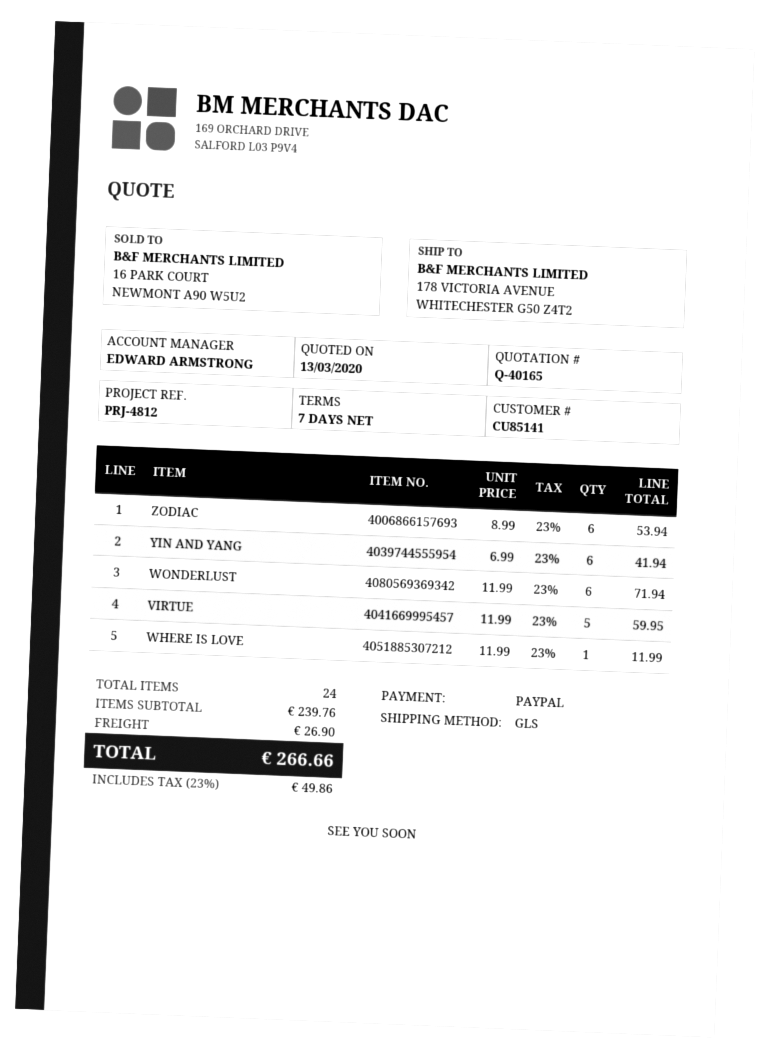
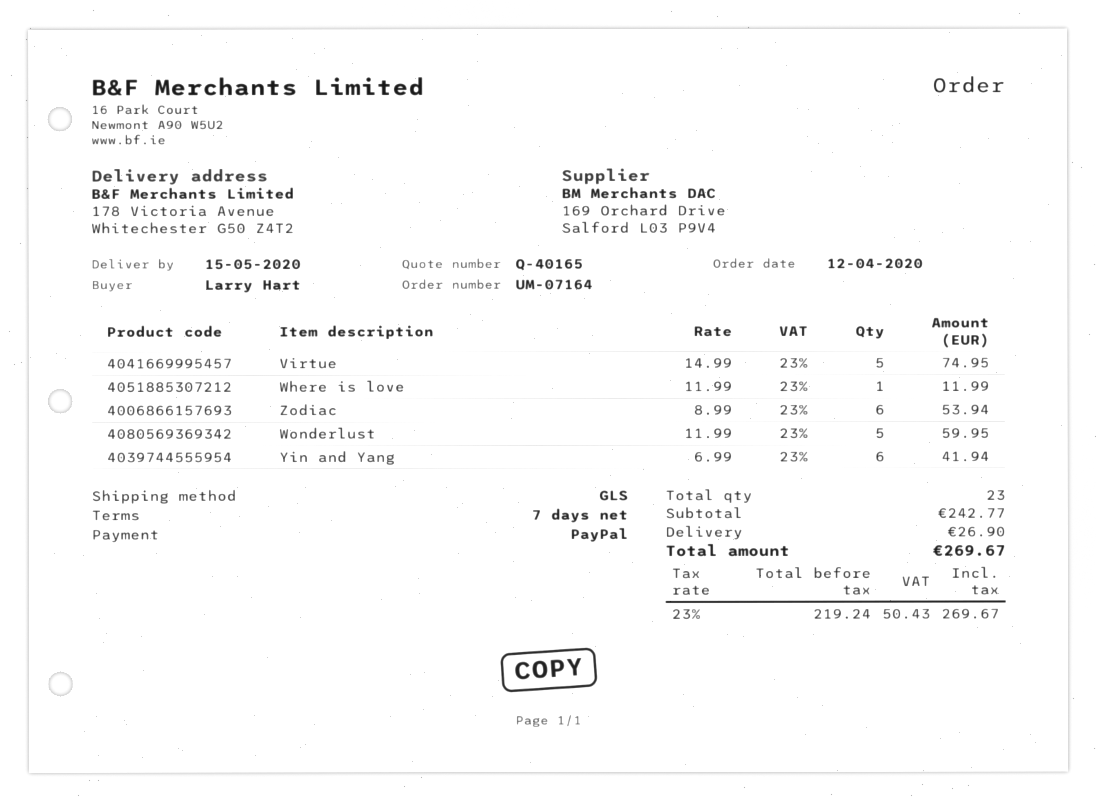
WONDERLUST: 6 x 11.99 = 71.94 -> 5 x 11.99 = 59.95
VIRTUE: 5 x 11.99 = 59.95 -> 5 x 14.99 = 74.95
total quantity: 24 -> 23
subtotal: 239.76 -> 242.77
tax: 23% = 49.86 -> 23% = 50.43
total: 266.66 -> 269.67

